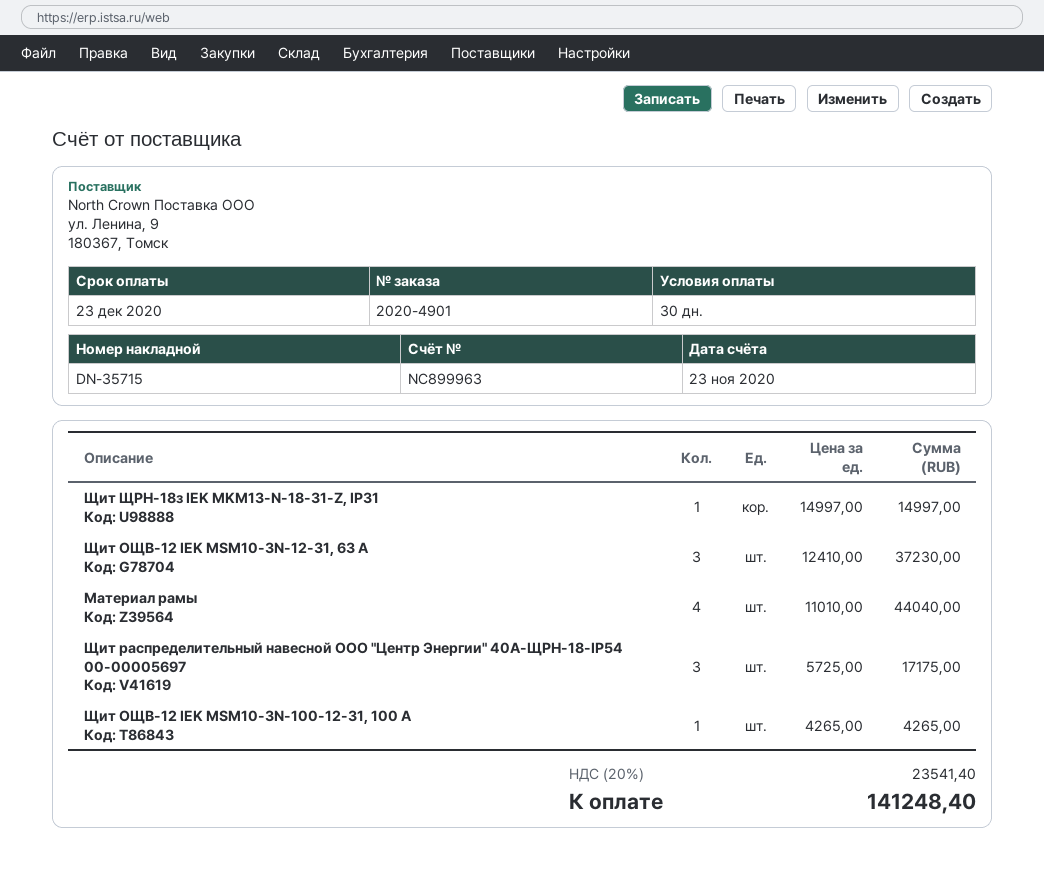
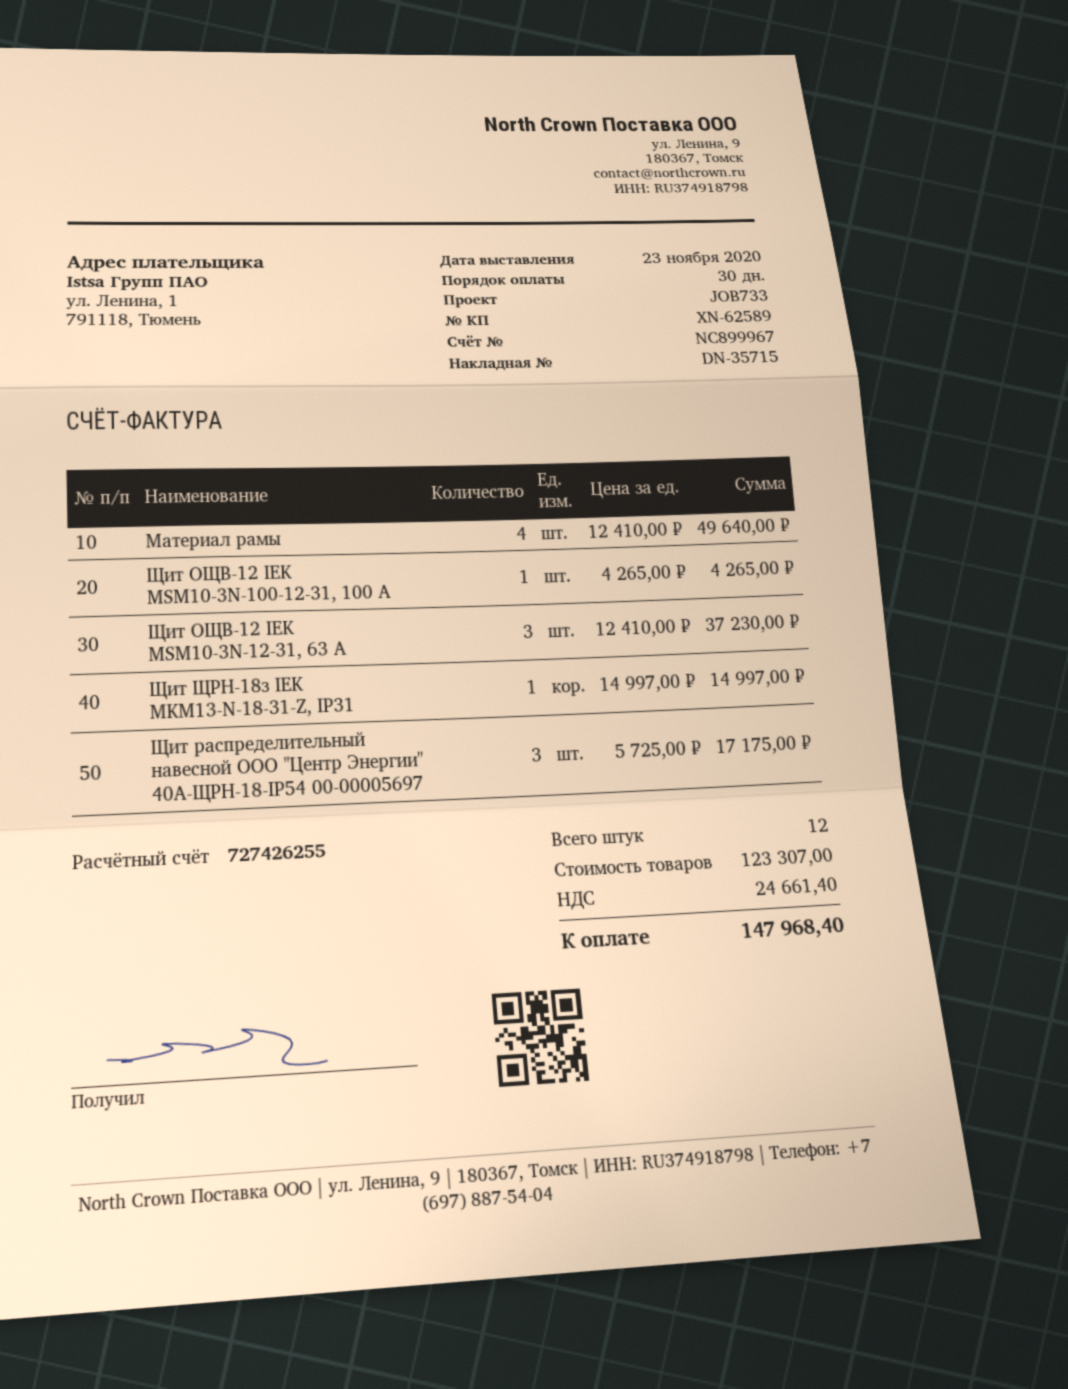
invoice number: NC899963 -> NC899967
Материал рамы: 4 x 11010.00 = 44040.00 -> 4 x 12410.00 = 49640.00
tax: 23541.40 -> 24661.40
total: 141248.40 -> 147968.40

